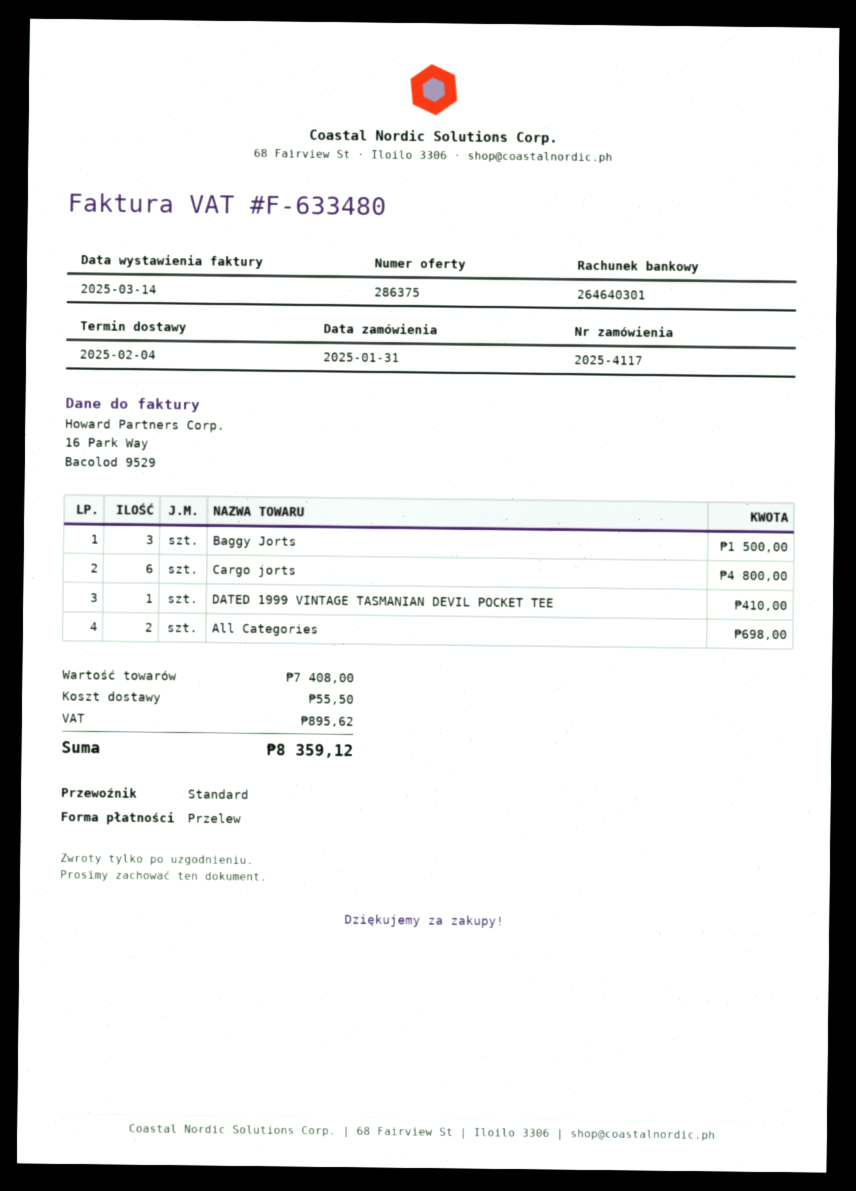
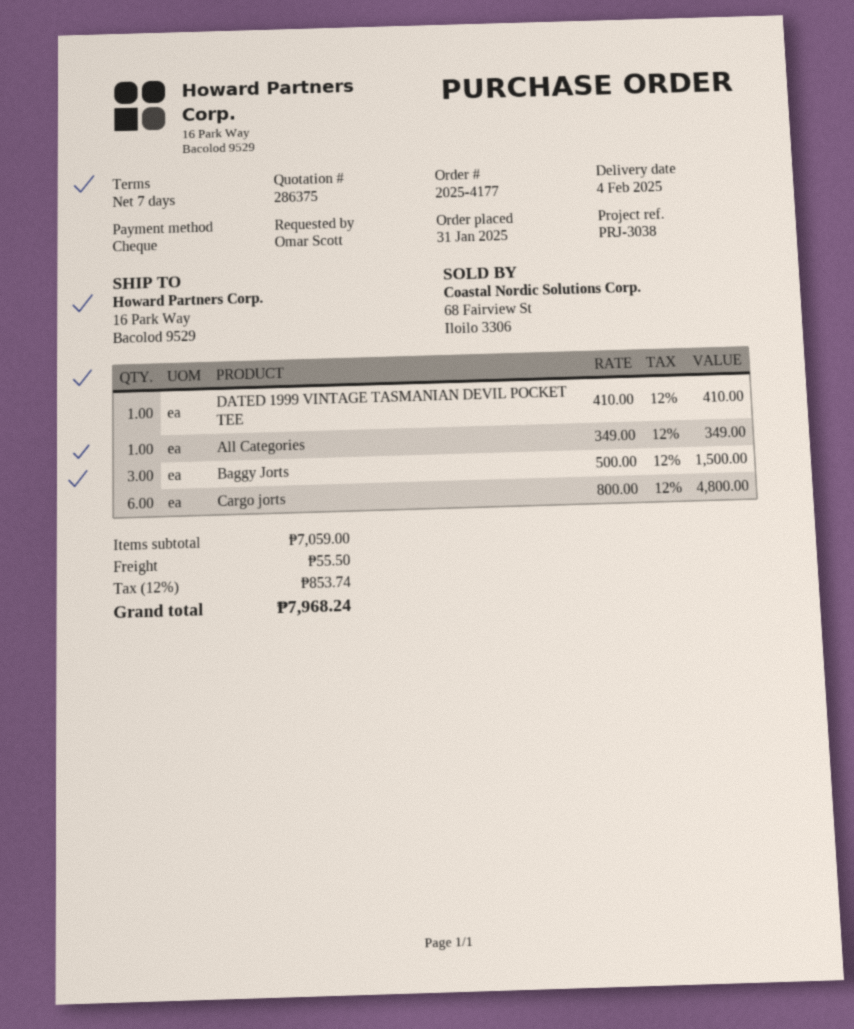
order number: 2025-4117 -> 2025-4177
payment method: bank transfer -> cheque
All Categories: 2 for 698.00 -> 1 for 349.00
subtotal: 7408.00 -> 7059.00
tax: 895.62 -> 853.74
total: 8359.12 -> 7968.24

